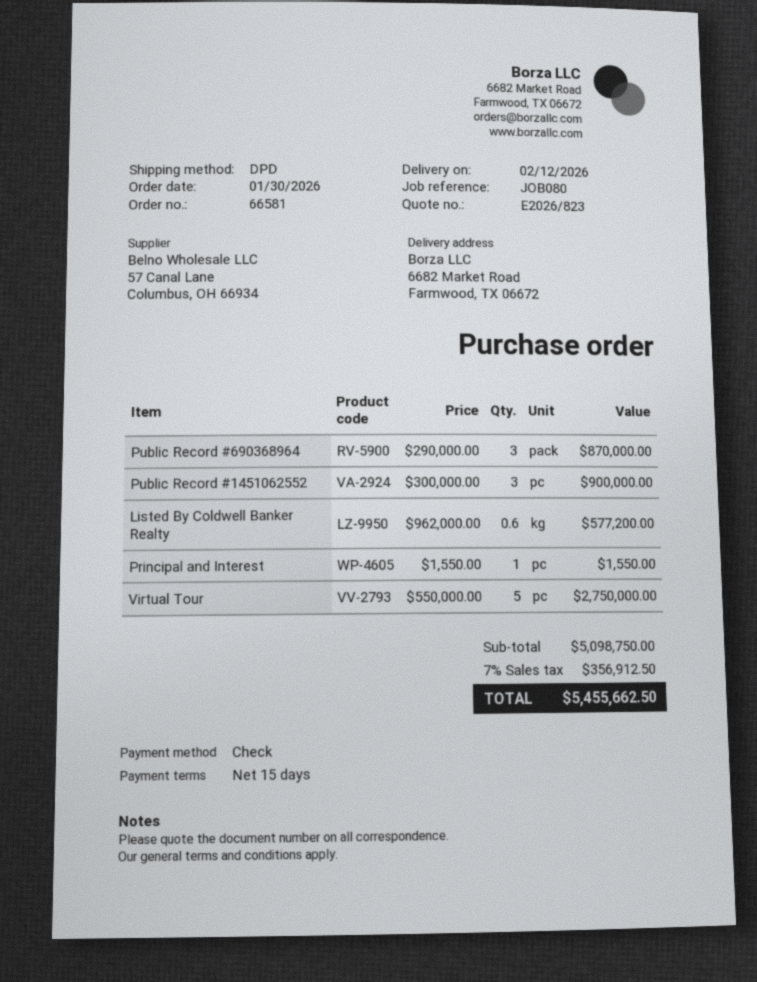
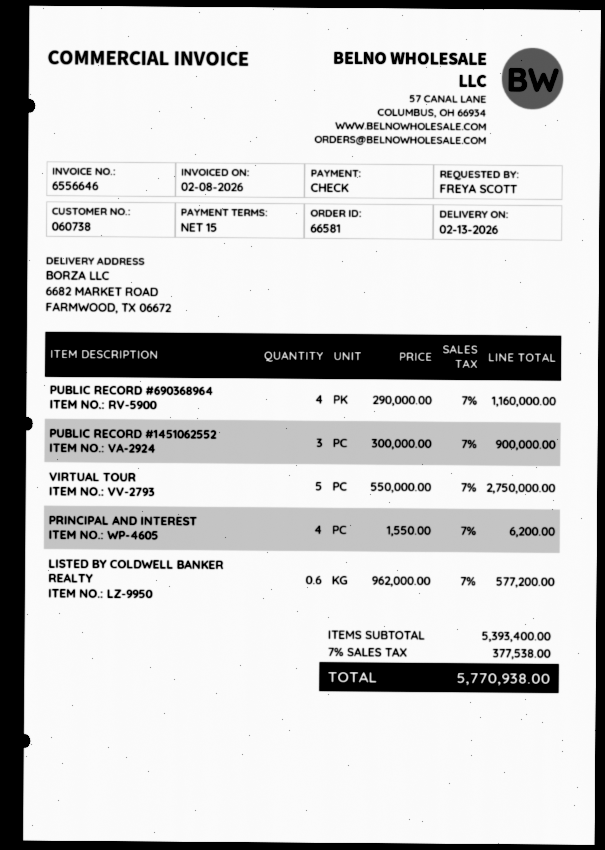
delivery date: 2026-02-12 -> 2026-02-13
Public Record #690368964: 3 x 290000.00 = 870000.00 -> 4 x 290000.00 = 1160000.00
Principal and Interest: 1 x 1550.00 = 1550.00 -> 4 x 1550.00 = 6200.00
subtotal: 5098750.00 -> 5393400.00
tax: 7% = 356912.50 -> 7% = 377538.00
total: 5455662.50 -> 5770938.00

